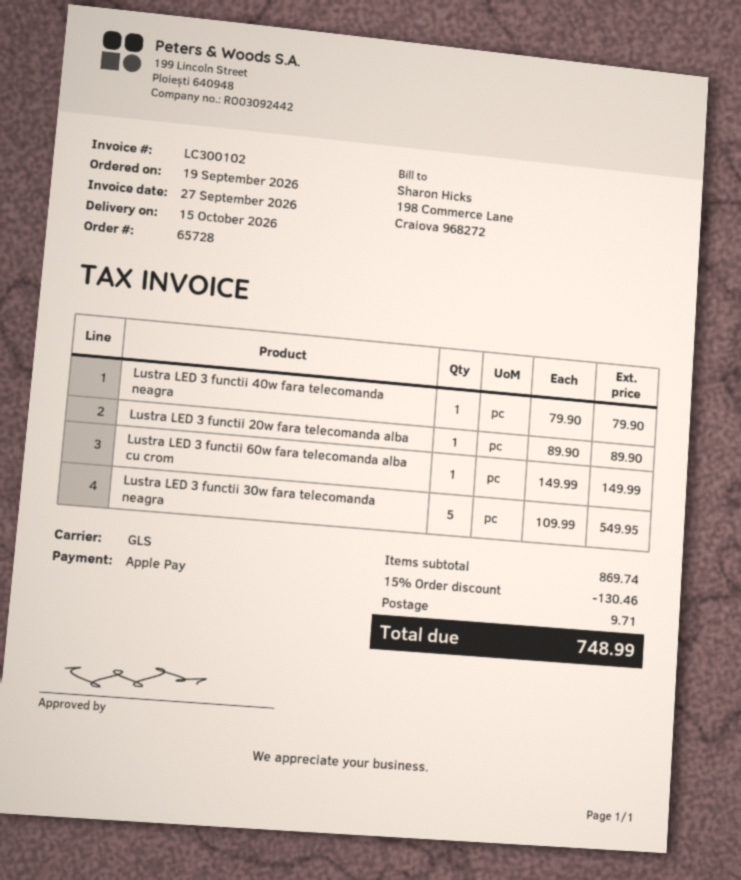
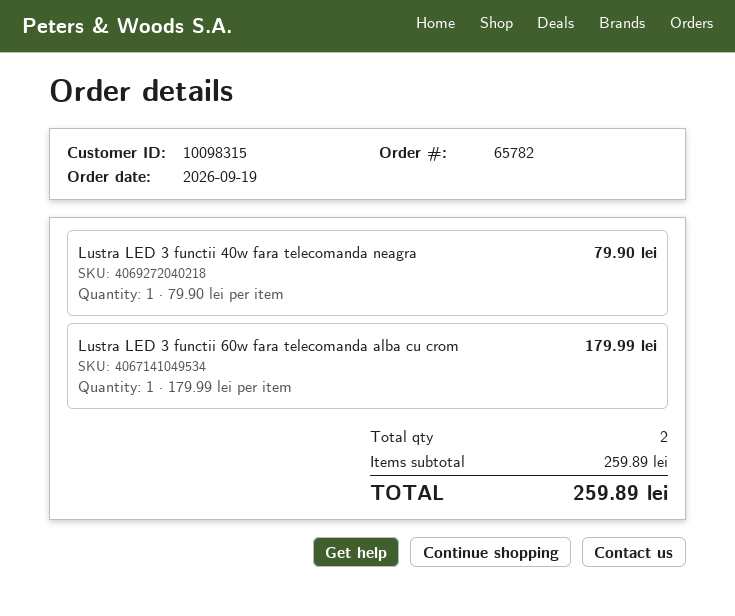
order number: 65728 -> 65782
Lustra LED 3 functii 20w fara telecomanda alba: 1 x 89.90 = 89.90 -> none
Lustra LED 3 functii 60w fara telecomanda alba cu crom: 1 x 149.99 = 149.99 -> 1 x 179.99 = 179.99
Lustra LED 3 functii 30w fara telecomanda neagra: 5 x 109.99 = 549.95 -> none
subtotal: 869.74 -> 259.89
discount: 15% = 130.46 -> none
shipping: 9.71 -> none
total: 748.99 -> 259.89

